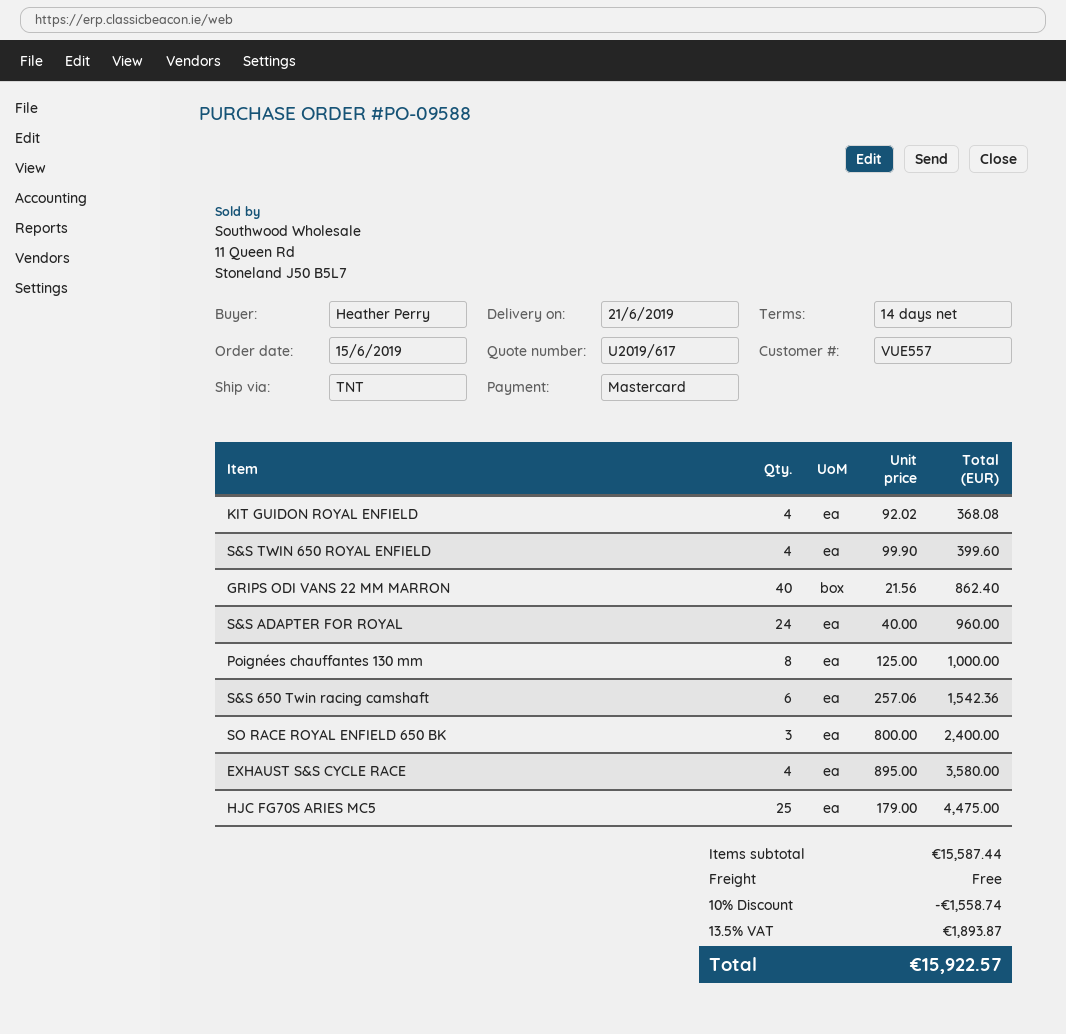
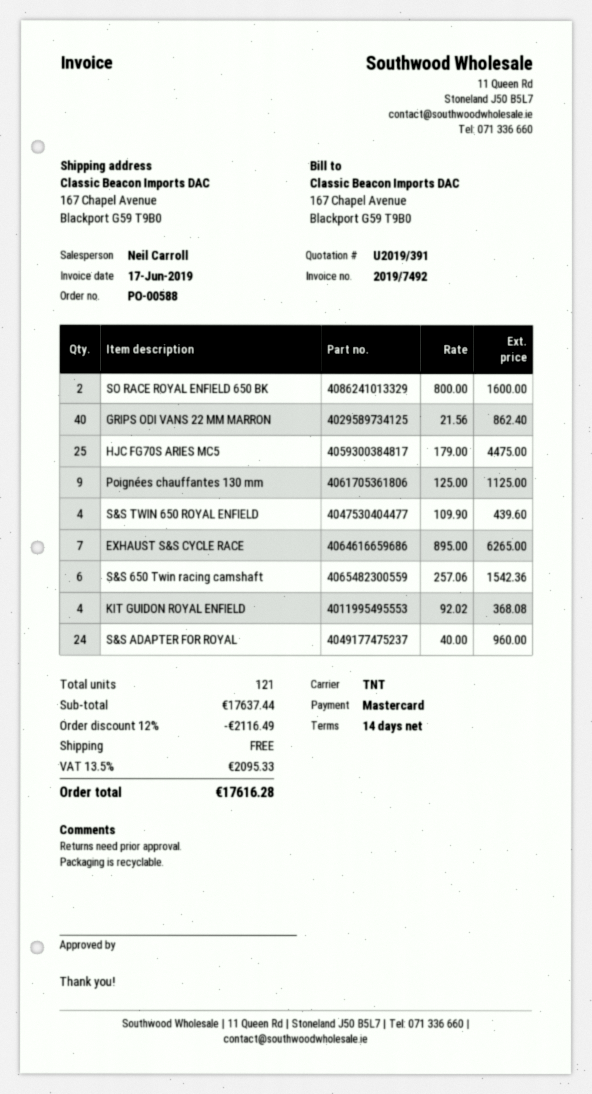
quote number: U2019/617 -> U2019/391
order number: PO-09588 -> PO-00588
S&S TWIN 650 ROYAL ENFIELD: 4 x 99.90 = 399.60 -> 4 x 109.90 = 439.60
Poignées chauffantes 130 mm: 8 x 125.00 = 1000.00 -> 9 x 125.00 = 1125.00
SO RACE ROYAL ENFIELD 650 BK: 3 x 800.00 = 2400.00 -> 2 x 800.00 = 1600.00
EXHAUST S&S CYCLE RACE: 4 x 895.00 = 3580.00 -> 7 x 895.00 = 6265.00
subtotal: 15587.44 -> 17637.44
discount: 10% = 1558.74 -> 12% = 2116.49
tax: 13.5% = 1893.87 -> 13.5% = 2095.33
total: 15922.57 -> 17616.28

